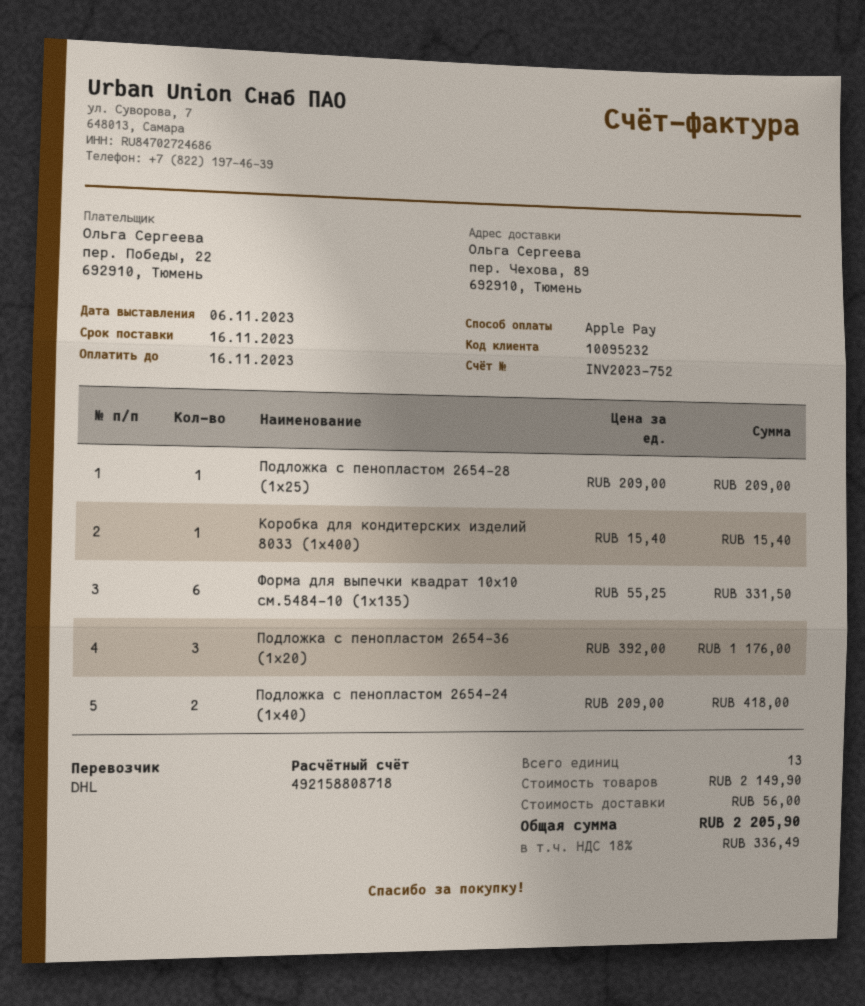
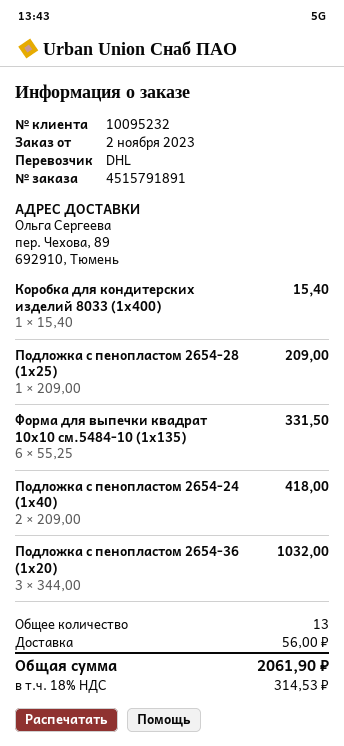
Подложка с пенопластом 2654-36 (1х20): 3 x 392.00 = 1176.00 -> 3 x 344.00 = 1032.00
tax: 18% = 336.49 -> 18% = 314.53
total: 2205.90 -> 2061.90

